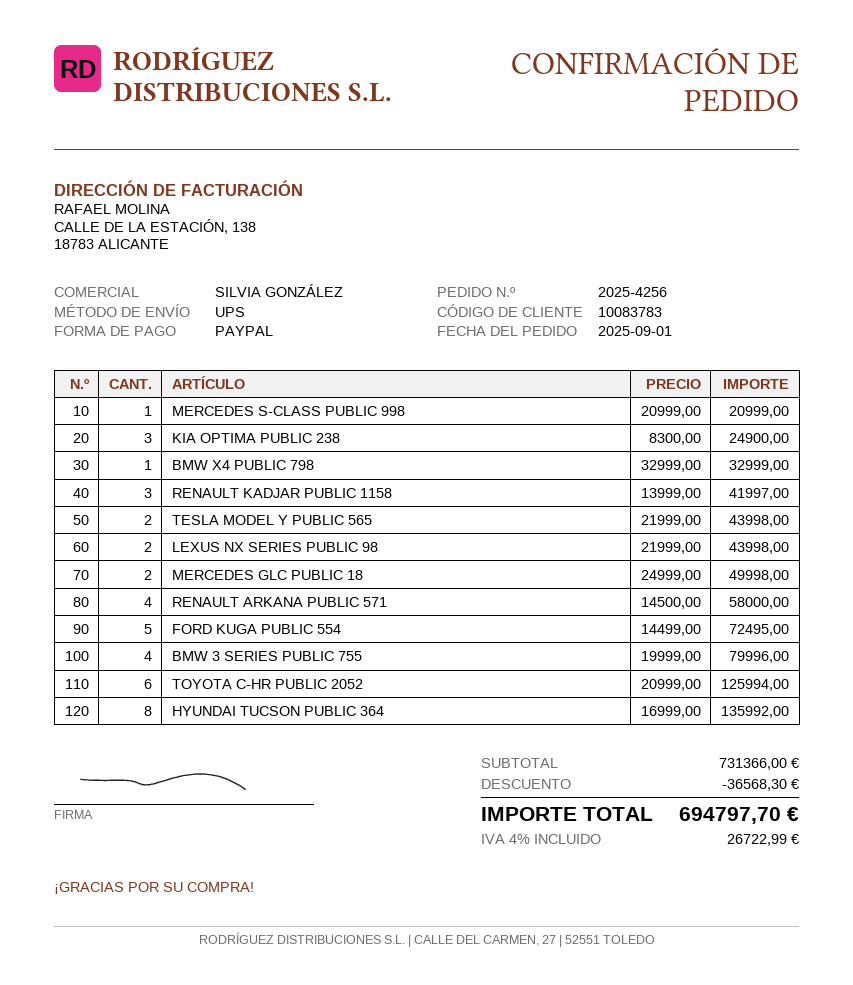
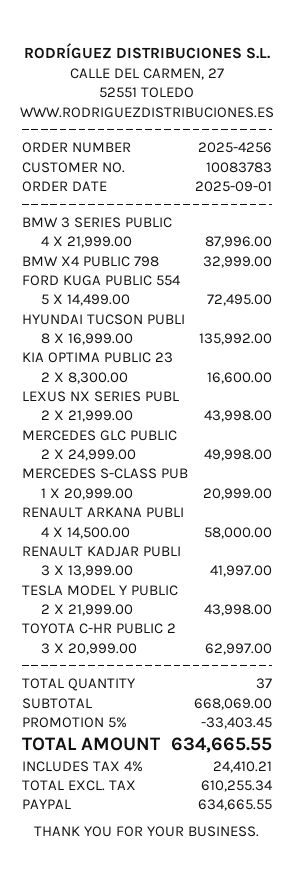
KIA OPTIMA PUBLIC 238: 3 x 8300.00 = 24900.00 -> 2 x 8300.00 = 16600.00
BMW 3 SERIES PUBLIC 755: 4 x 19999.00 = 79996.00 -> 4 x 21999.00 = 87996.00
TOYOTA C-HR PUBLIC 2052: 6 x 20999.00 = 125994.00 -> 3 x 20999.00 = 62997.00
subtotal: 731366.00 -> 668069.00
discount: 36568.30 -> 33403.45
tax: 4% = 26722.99 -> 4% = 24410.21
total: 694797.70 -> 634665.55

